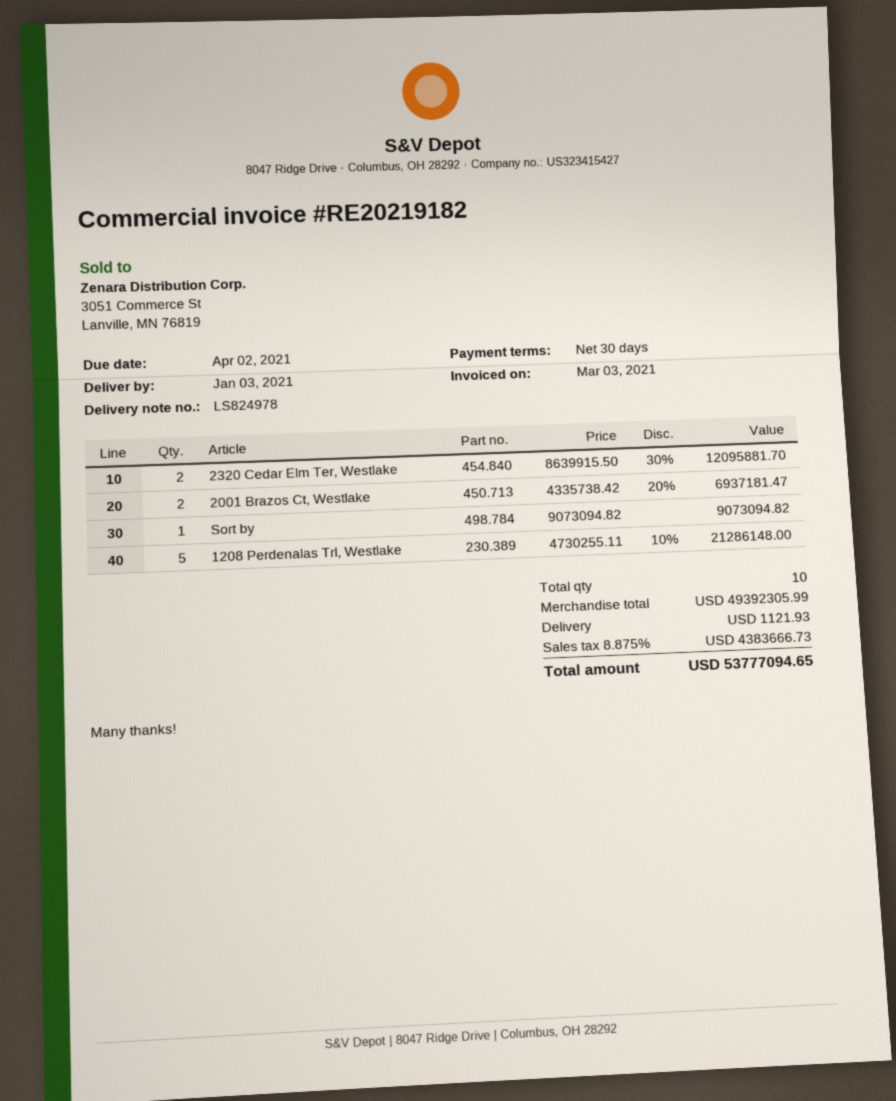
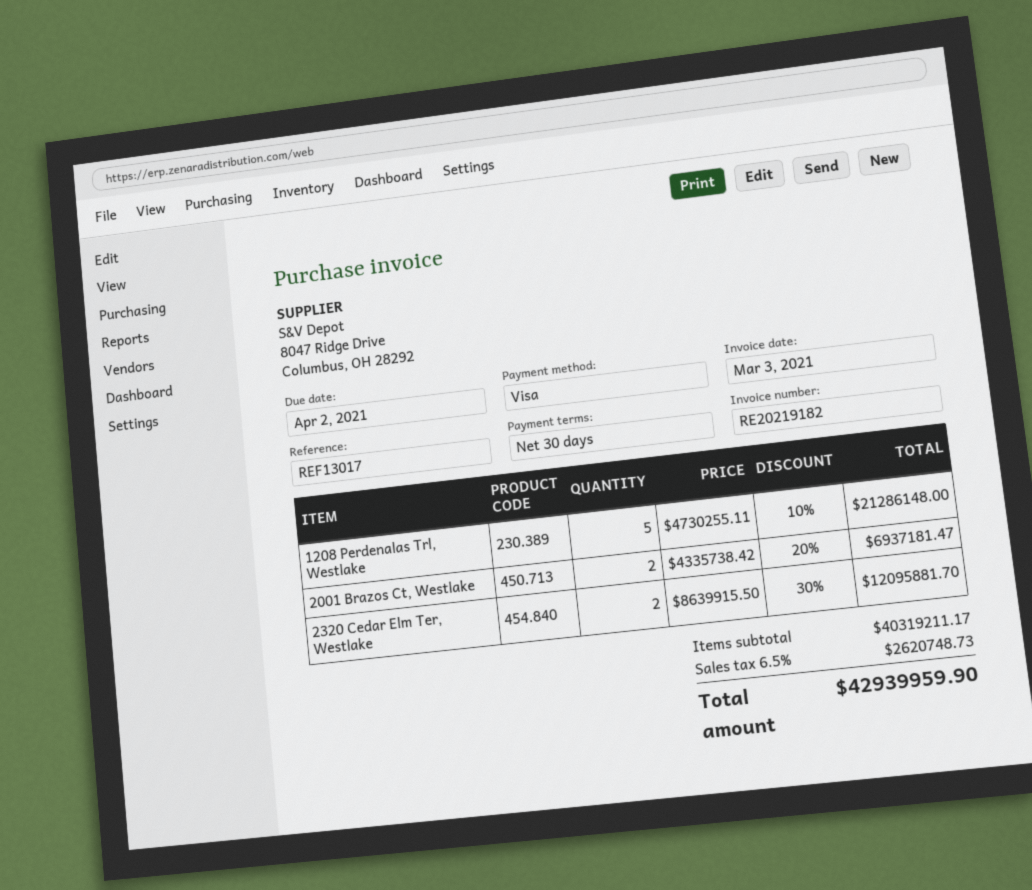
Sort by: 1 x 9073094.82 = 9073094.82 -> none
subtotal: 49392305.99 -> 40319211.17
shipping: 1121.93 -> none
tax: 8.875% = 4383666.73 -> 6.5% = 2620748.73
total: 53777094.65 -> 42939959.90

